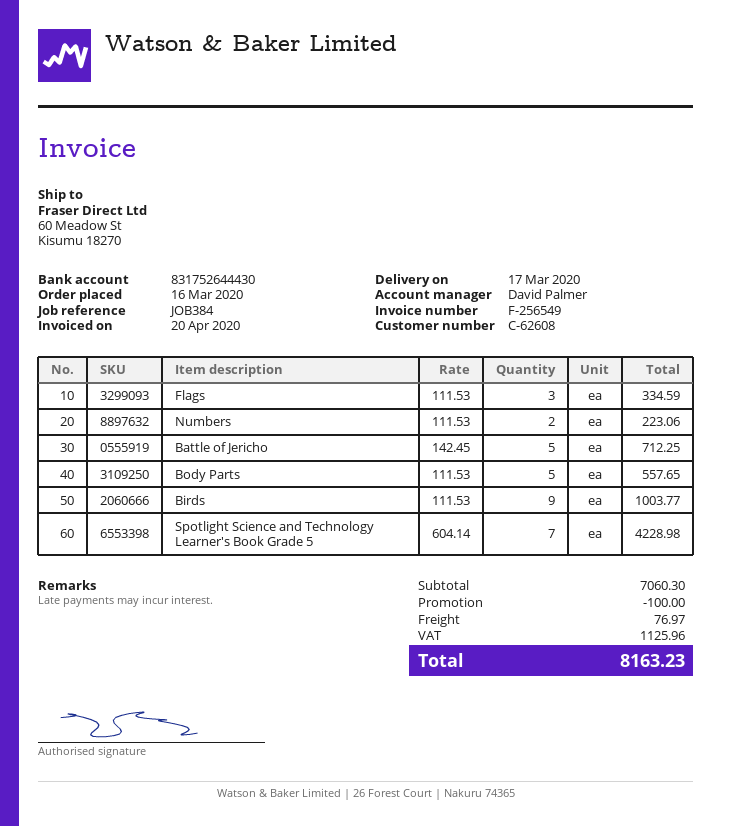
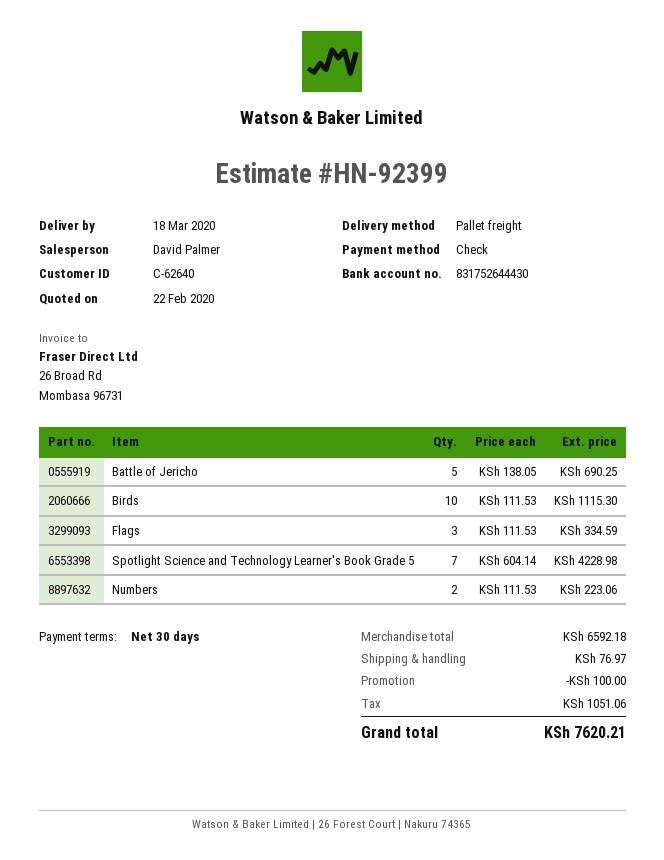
delivery date: 2020-03-17 -> 2020-03-18
customer number: C-62608 -> C-62640
Battle of Jericho: 5 x 142.45 = 712.25 -> 5 x 138.05 = 690.25
Body Parts: 5 x 111.53 = 557.65 -> none
Birds: 9 x 111.53 = 1003.77 -> 10 x 111.53 = 1115.30
subtotal: 7060.30 -> 6592.18
tax: 1125.96 -> 1051.06
total: 8163.23 -> 7620.21

